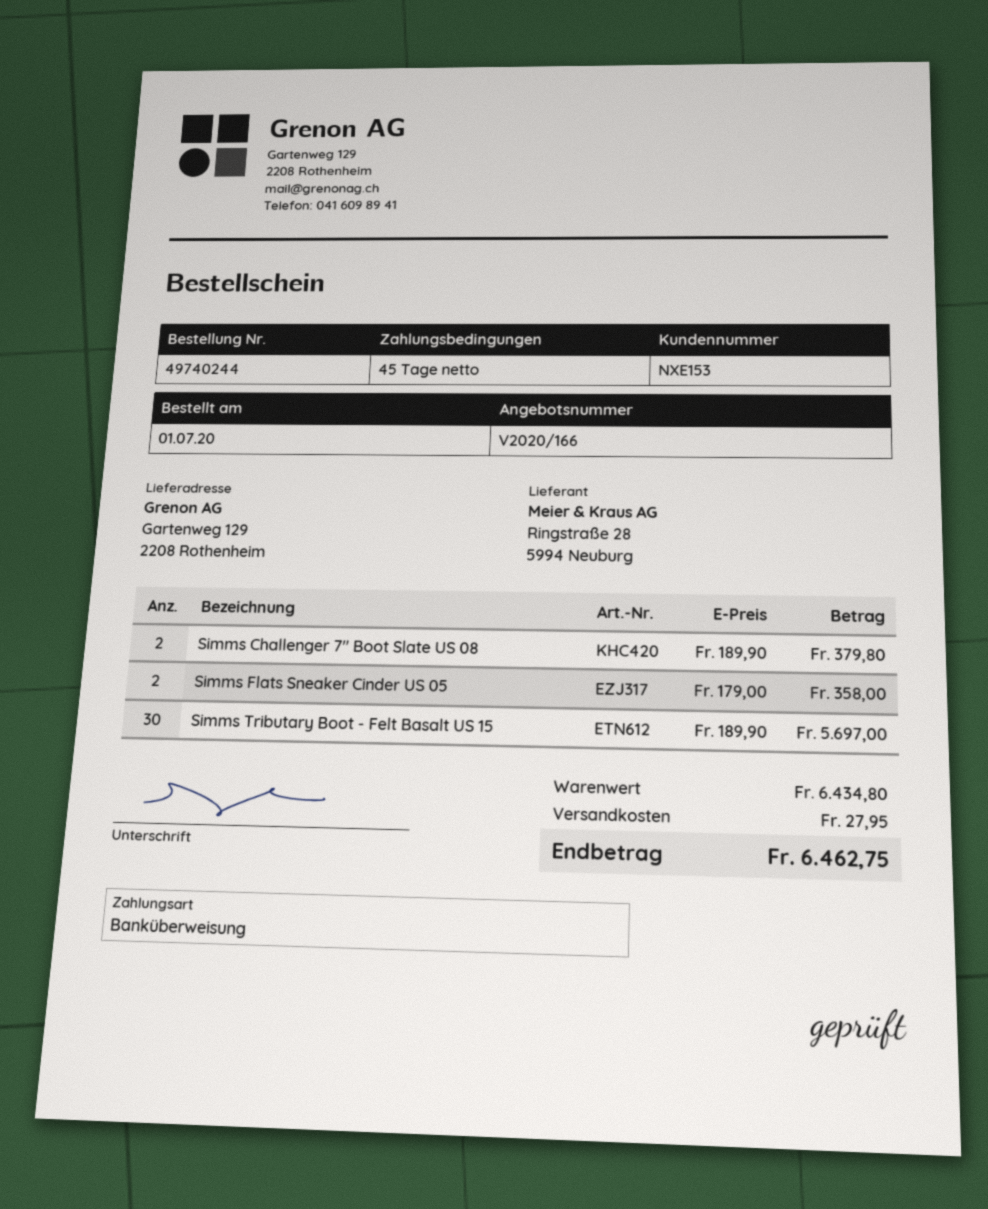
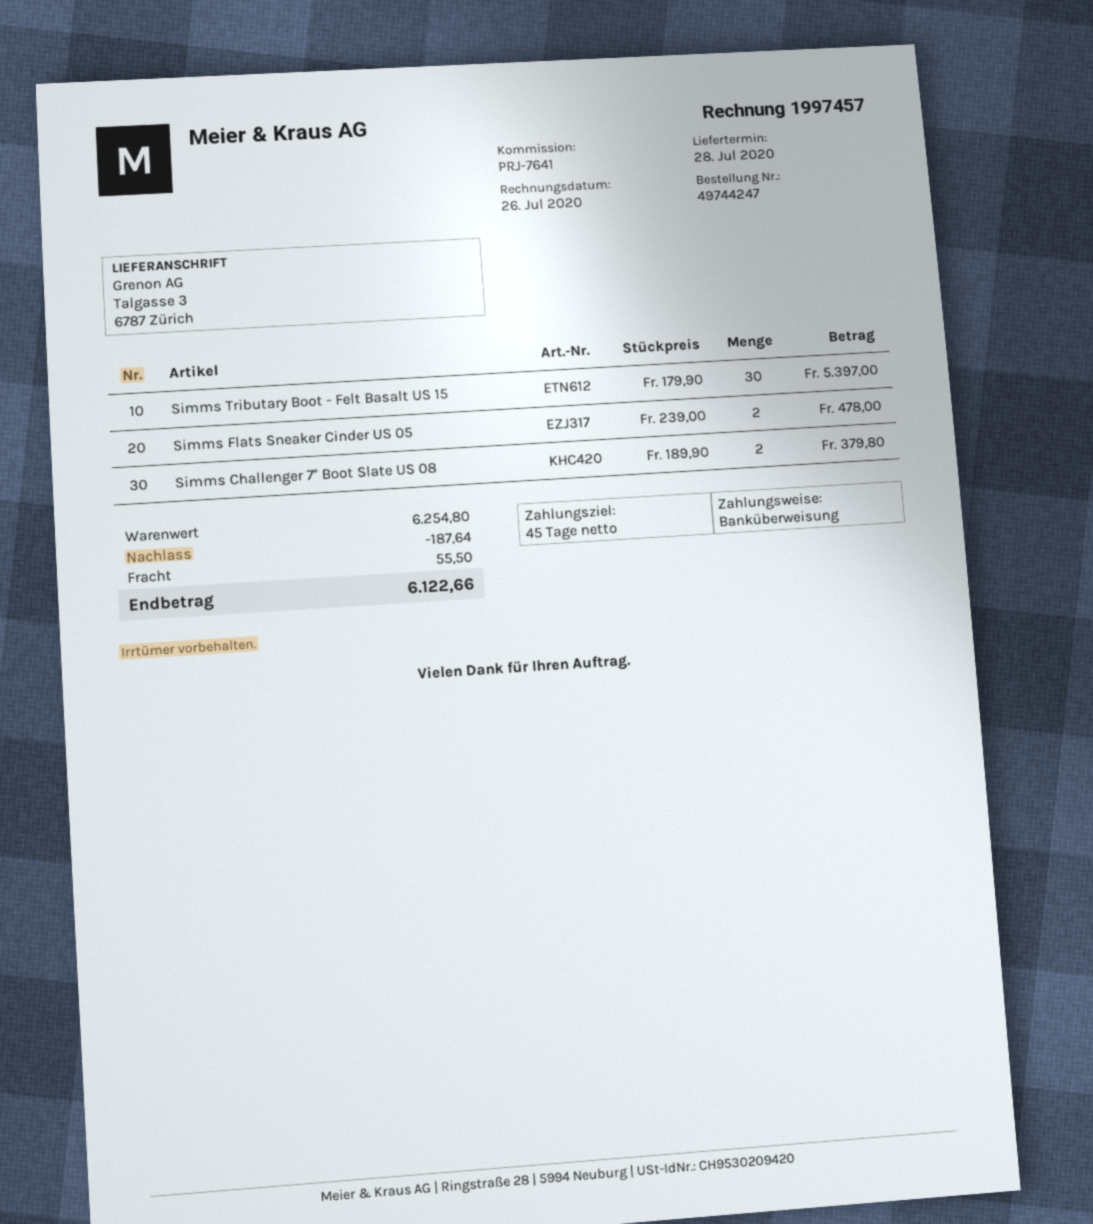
order number: 49740244 -> 49744247
ship to: Gartenweg 129, 2208 Rothenheim -> Talgasse 3, 6787 Zürich
Simms Flats Sneaker Cinder US 05: 2 x 179.00 = 358.00 -> 2 x 239.00 = 478.00
Simms Tributary Boot - Felt Basalt US 15: 30 x 189.90 = 5697.00 -> 30 x 179.90 = 5397.00
subtotal: 6434.80 -> 6254.80
discount: none -> 187.64
shipping: 27.95 -> 55.50
total: 6462.75 -> 6122.66

